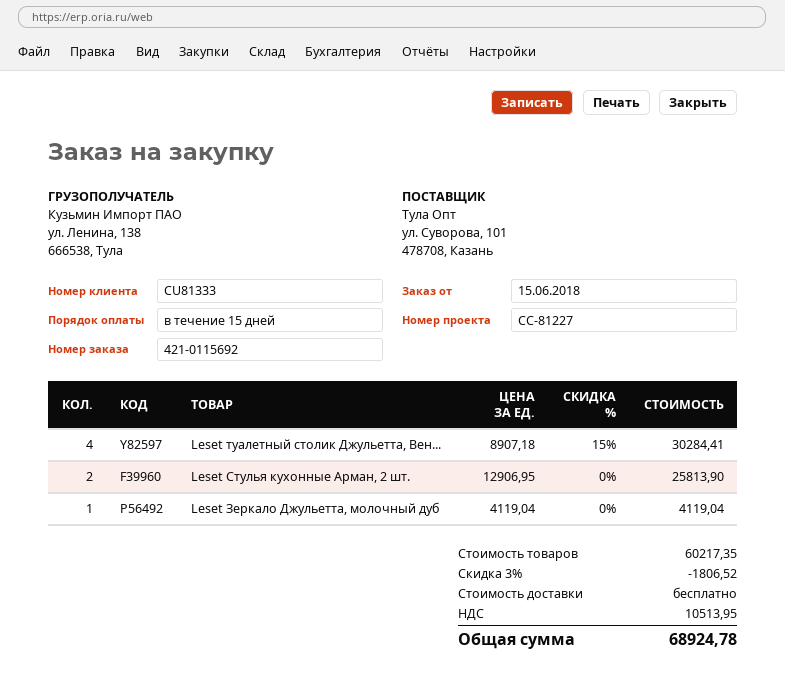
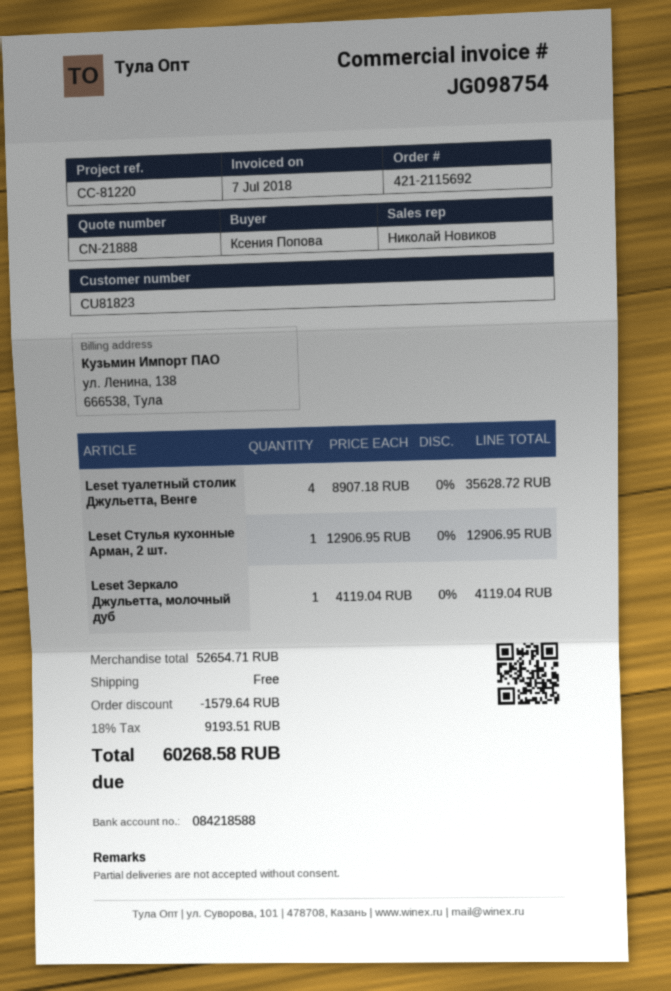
order number: 421-0115692 -> 421-2115692
customer number: CU81333 -> CU81823
reference: CC-81227 -> CC-81220
Leset туалетный столик Джульетта, Вен...: 4 x 8907.18 - 15% = 30284.41 -> 4 x 8907.18 = 35628.72
Leset Стулья кухонные Арман, 2 шт.: 2 x 12906.95 = 25813.90 -> 1 x 12906.95 = 12906.95
subtotal: 60217.35 -> 52654.71
discount: 1806.52 -> 1579.64
tax: 10513.95 -> 9193.51
total: 68924.78 -> 60268.58

